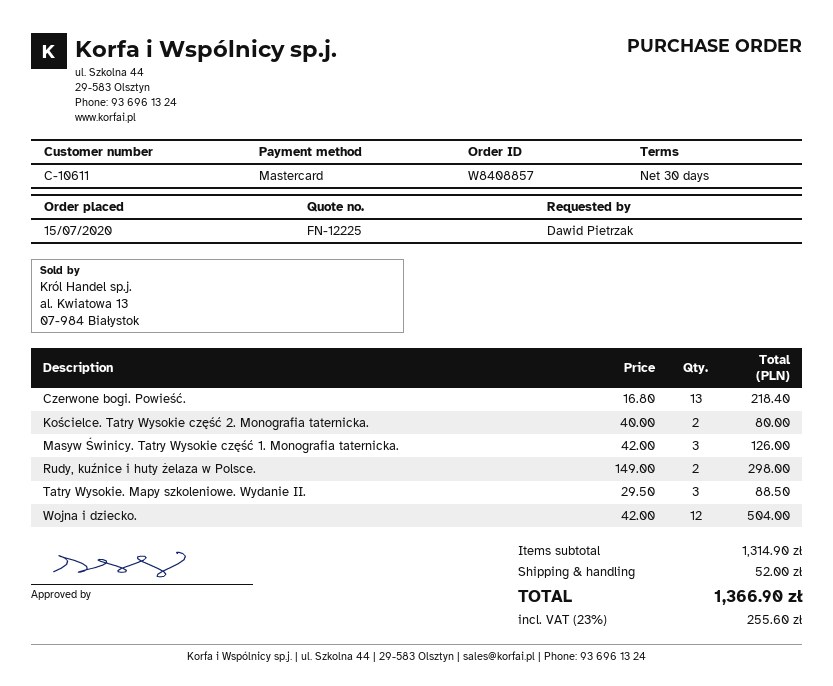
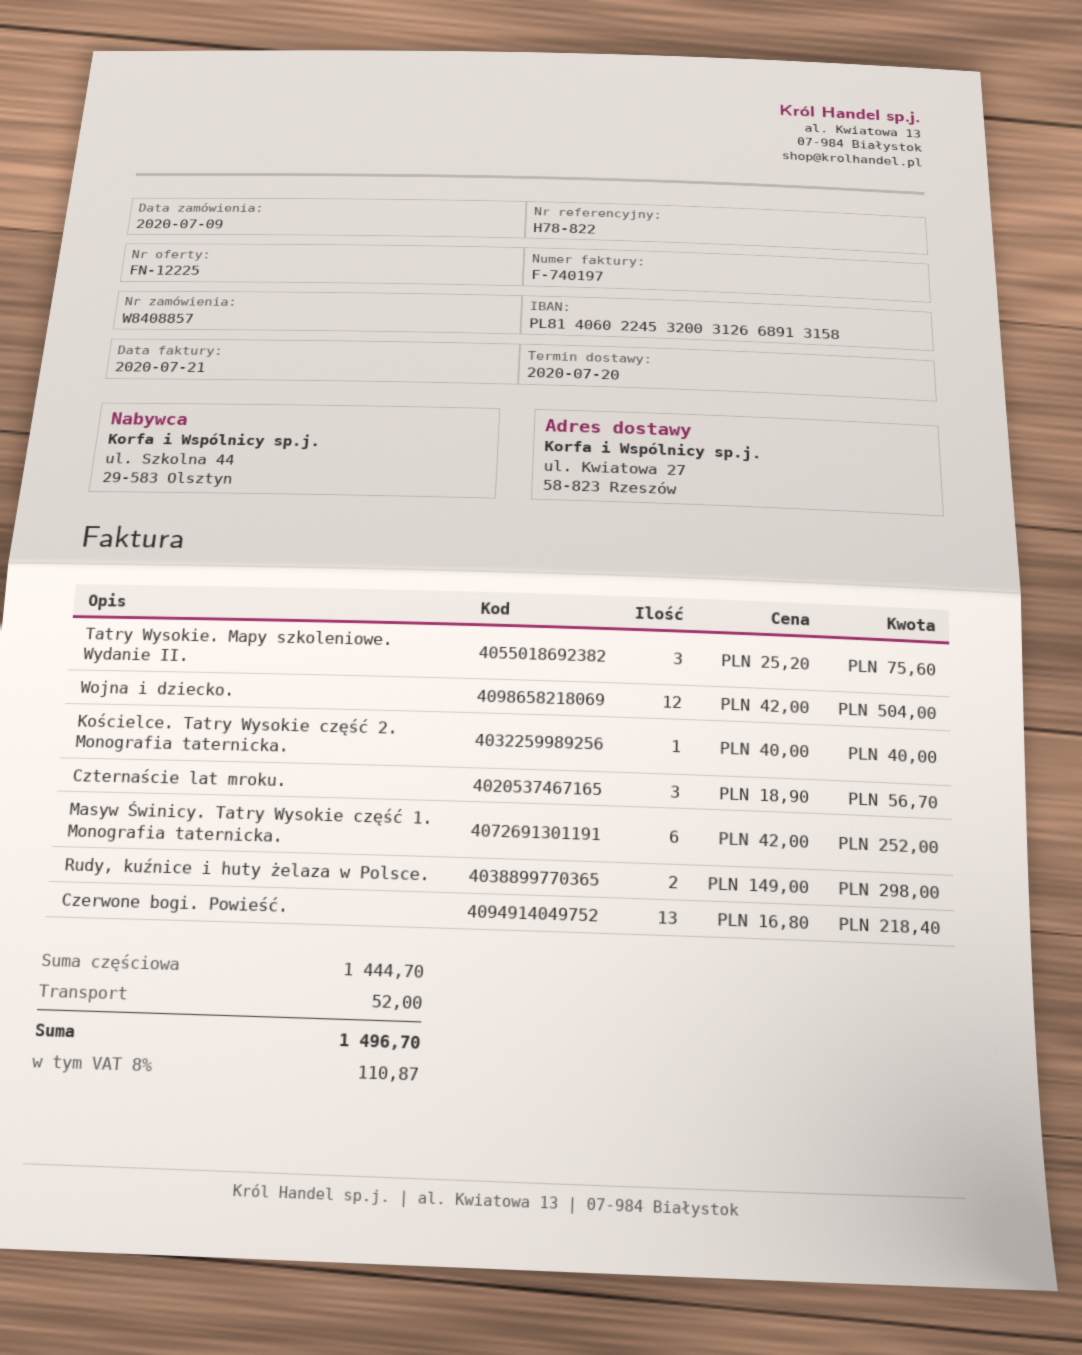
order date: 2020-07-15 -> 2020-07-09
Kościelce. Tatry Wysokie część 2. Monografia taternicka.: 2 x 40.00 = 80.00 -> 1 x 40.00 = 40.00
Masyw Świnicy. Tatry Wysokie część 1. Monografia taternicka.: 3 x 42.00 = 126.00 -> 6 x 42.00 = 252.00
Tatry Wysokie. Mapy szkoleniowe. Wydanie II.: 3 x 29.50 = 88.50 -> 3 x 25.20 = 75.60
Czternaście lat mroku.: none -> 3 x 18.90 = 56.70
subtotal: 1314.90 -> 1444.70
tax: 23% = 255.60 -> 8% = 110.87
total: 1366.90 -> 1496.70

